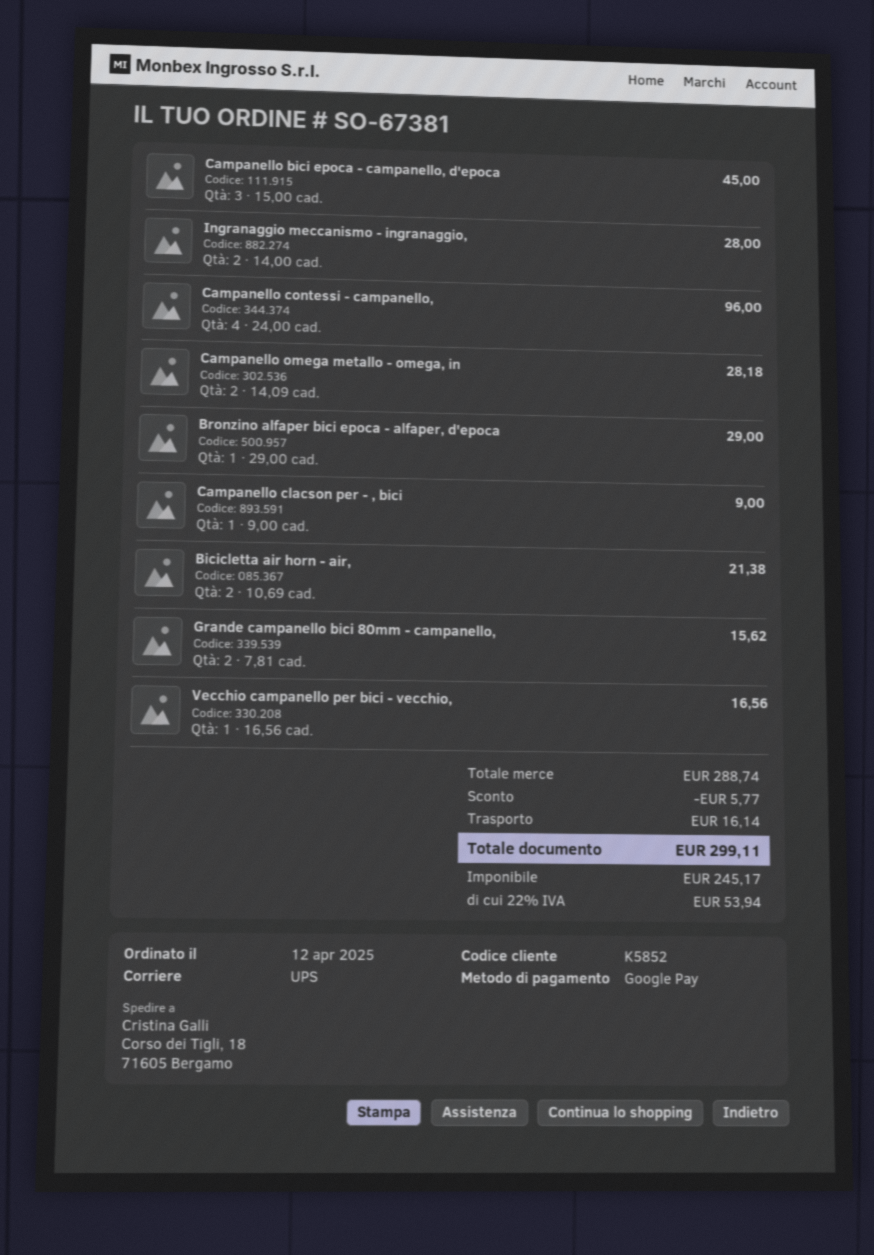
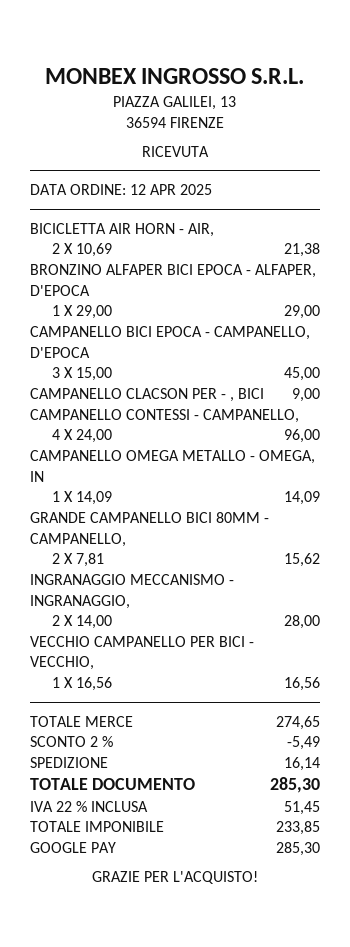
Campanello omega metallo - omega, in: 2 x 14.09 = 28.18 -> 1 x 14.09 = 14.09
subtotal: 288.74 -> 274.65
discount: 5.77 -> 5.49
net: 245.17 -> 233.85
tax: 22% = 53.94 -> 22% = 51.45
total: 299.11 -> 285.30

